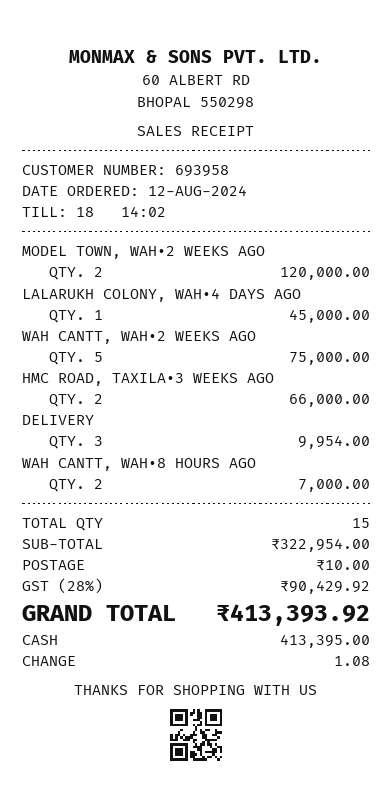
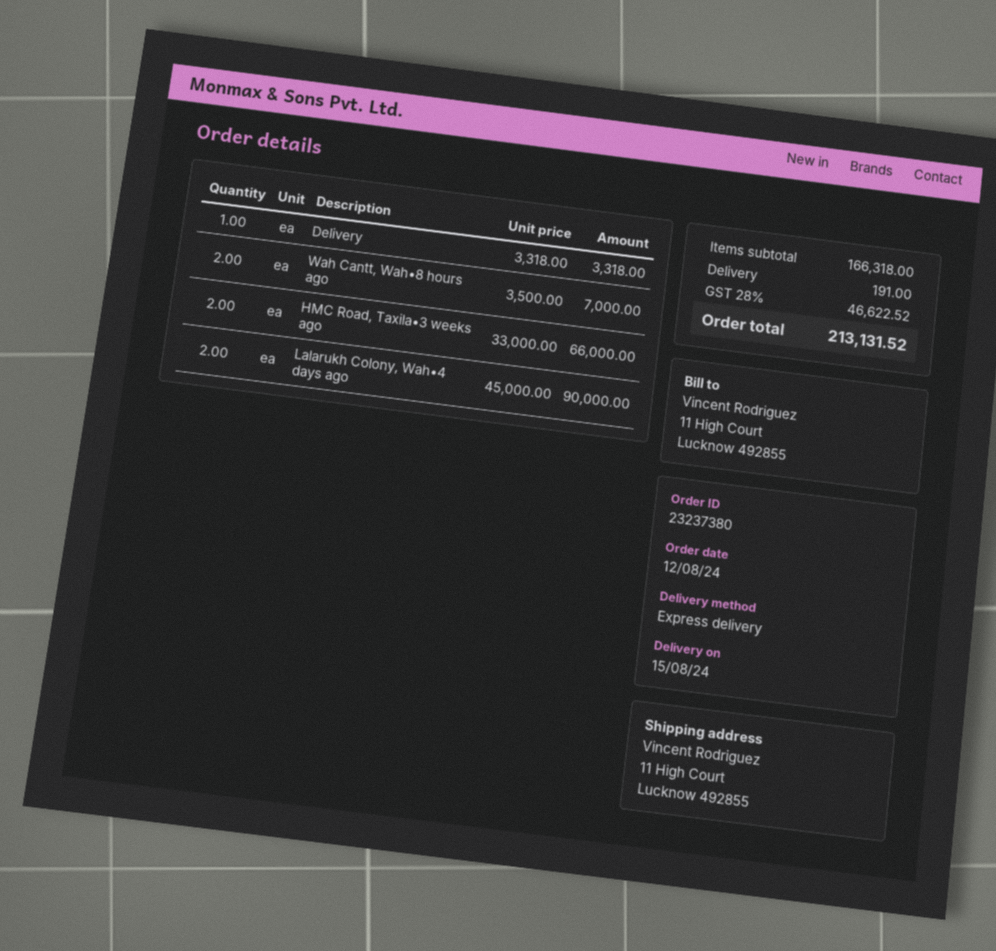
MODEL TOWN, WAH•2 WEEKS AGO: 2 for 120000.00 -> none
LALARUKH COLONY, WAH•4 DAYS AGO: 1 for 45000.00 -> 2 for 90000.00
WAH CANTT, WAH•2 WEEKS AGO: 5 for 75000.00 -> none
DELIVERY: 3 for 9954.00 -> 1 for 3318.00
subtotal: 322954.00 -> 166318.00
shipping: 10.00 -> 191.00
tax: 28% = 90429.92 -> 28% = 46622.52
total: 413393.92 -> 213131.52

